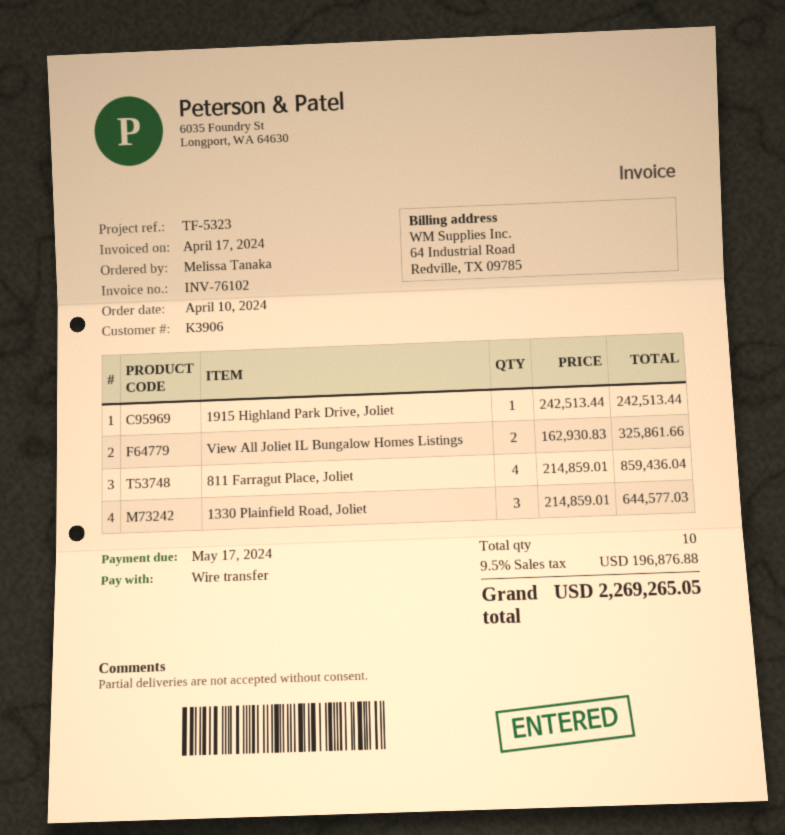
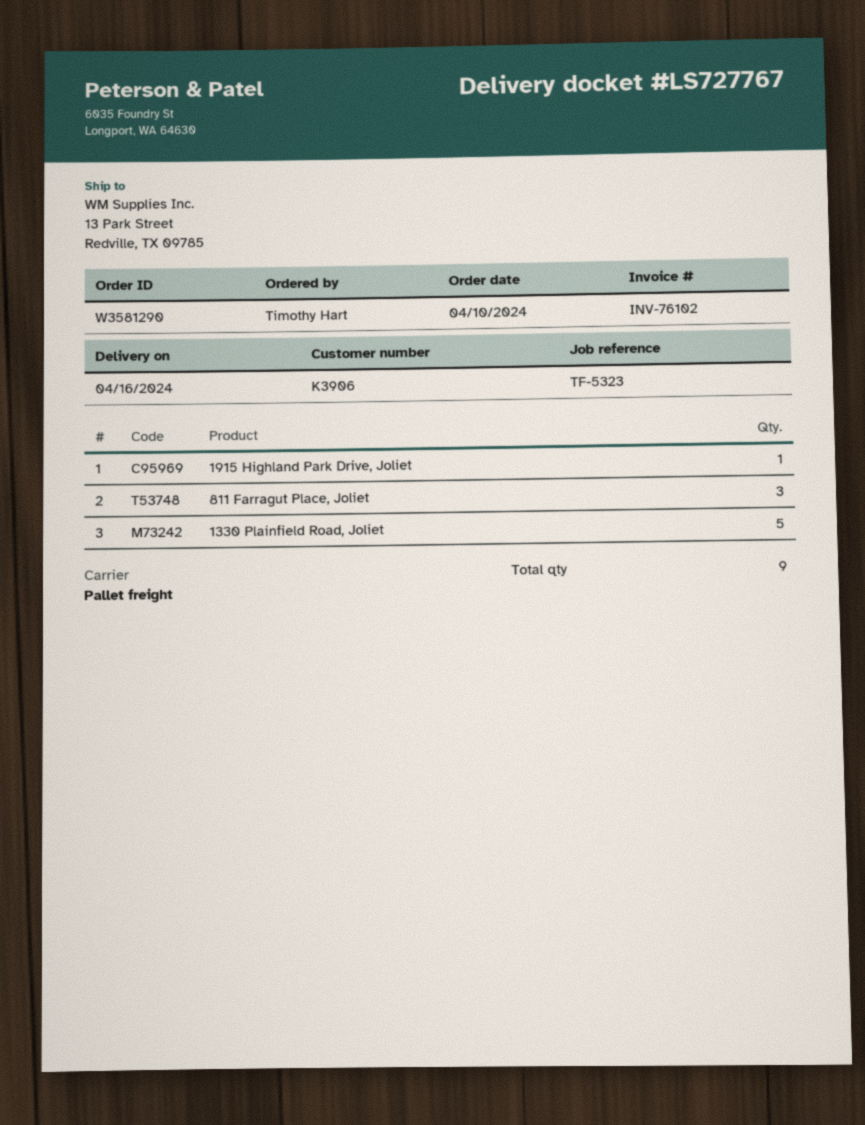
ordered by: Melissa Tanaka -> Timothy Hart
View All Joliet IL Bungalow Homes Listings: 2 -> none
811 Farragut Place, Joliet: 4 -> 3
1330 Plainfield Road, Joliet: 3 -> 5
total quantity: 10 -> 9

